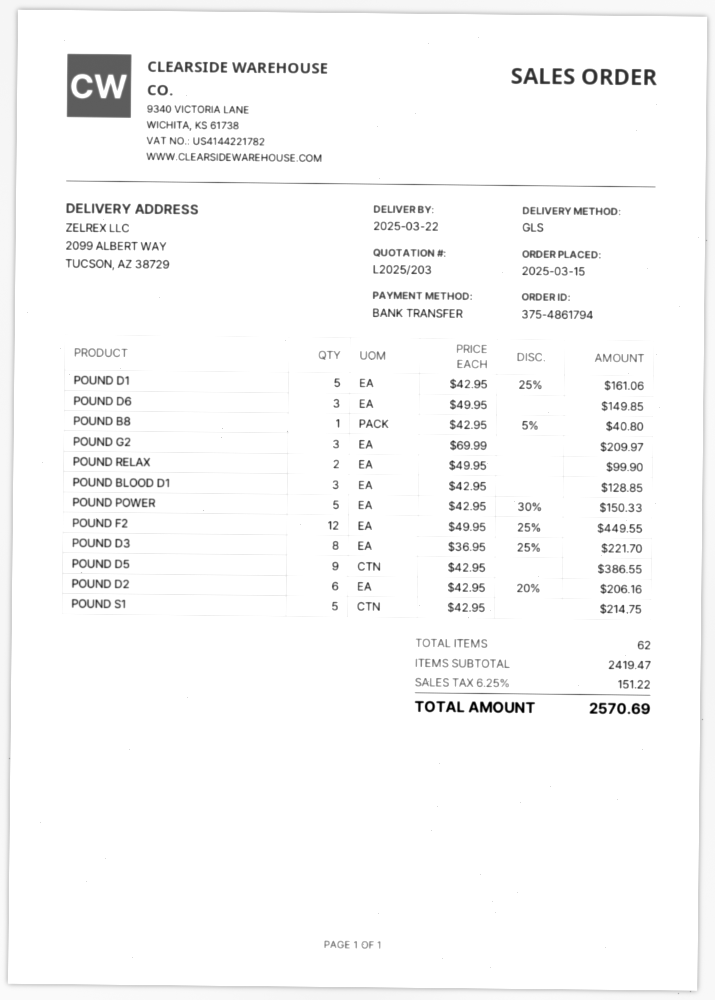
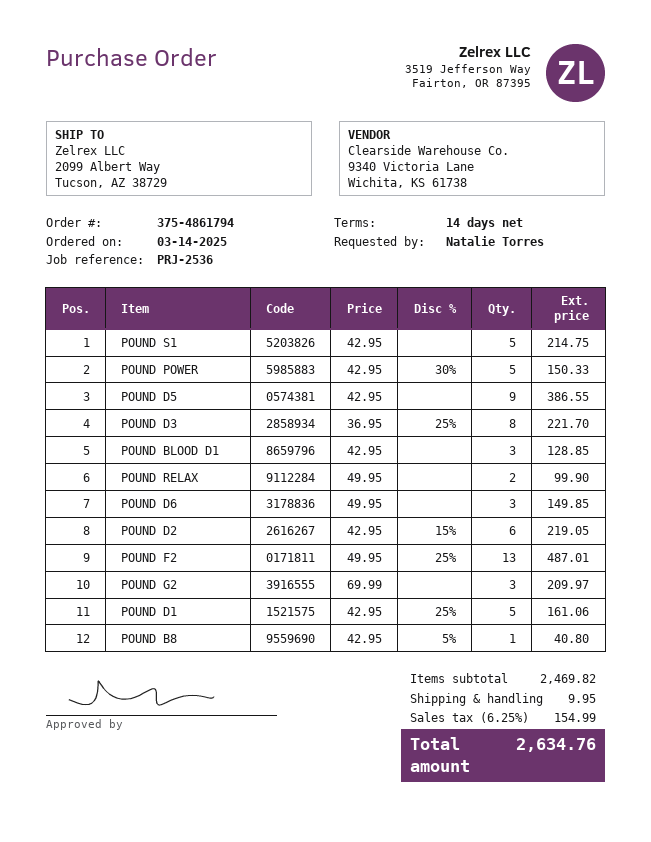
order date: 2025-03-15 -> 2025-03-14
POUND F2: 12 x 49.95 - 25% = 449.55 -> 13 x 49.95 - 25% = 487.01
POUND D2: 6 x 42.95 - 20% = 206.16 -> 6 x 42.95 - 15% = 219.05
subtotal: 2419.47 -> 2469.82
shipping: none -> 9.95
tax: 6.25% = 151.22 -> 6.25% = 154.99
total: 2570.69 -> 2634.76

